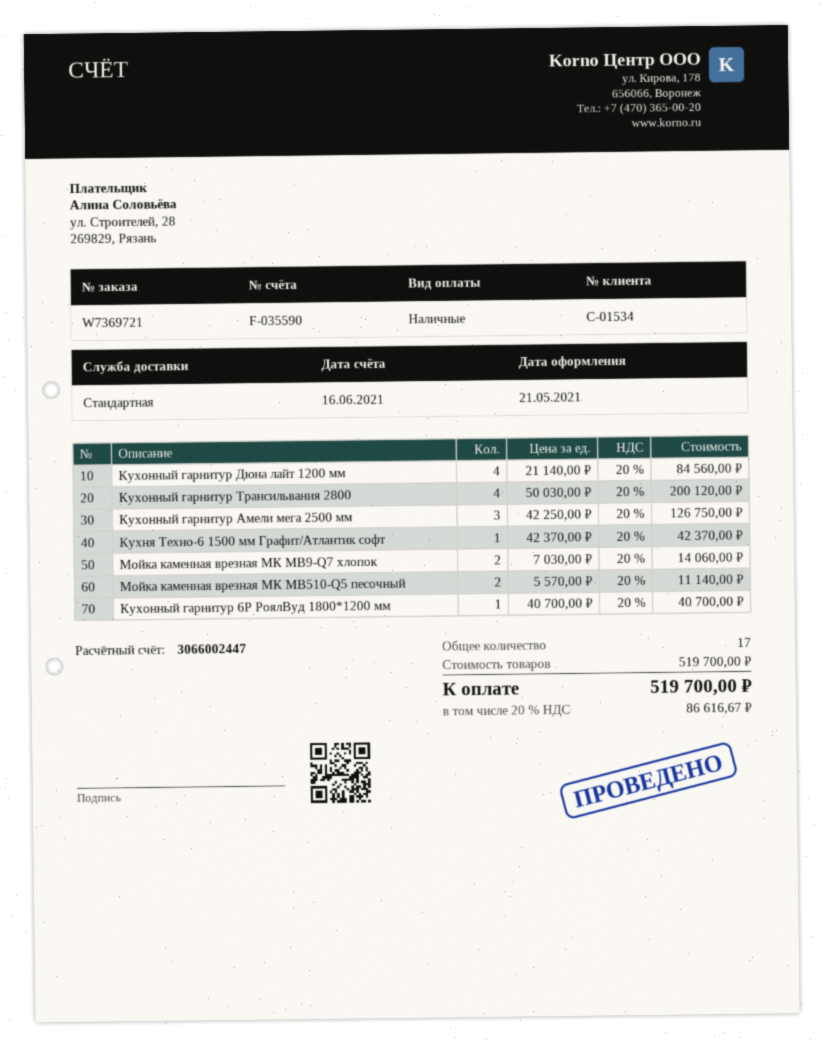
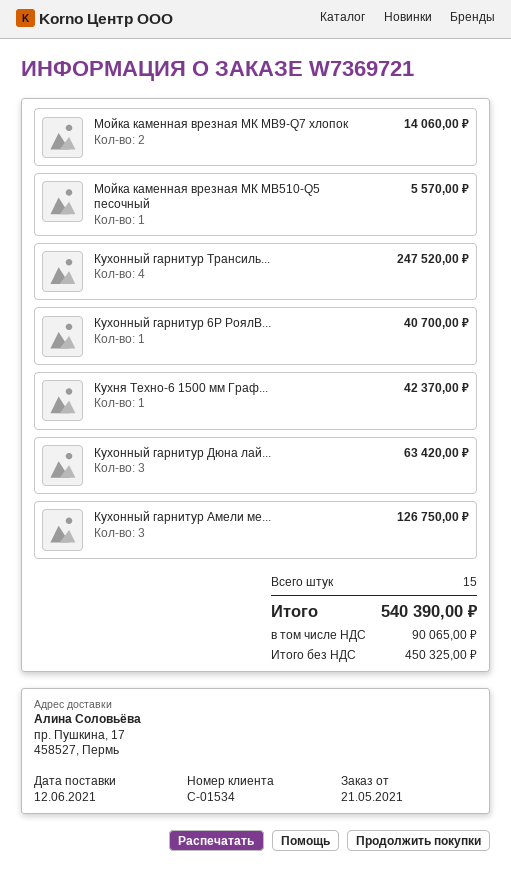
Кухонный гарнитур Дюна лайт 1200 мм: 4 for 84560.00 -> 3 for 63420.00
Кухонный гарнитур Трансильвания 2800: 4 for 200120.00 -> 4 for 247520.00
Мойка каменная врезная МК МВ510-Q5 песочный: 2 for 11140.00 -> 1 for 5570.00
total quantity: 17 -> 15
tax: 86616.67 -> 90065.00
total: 519700.00 -> 540390.00

